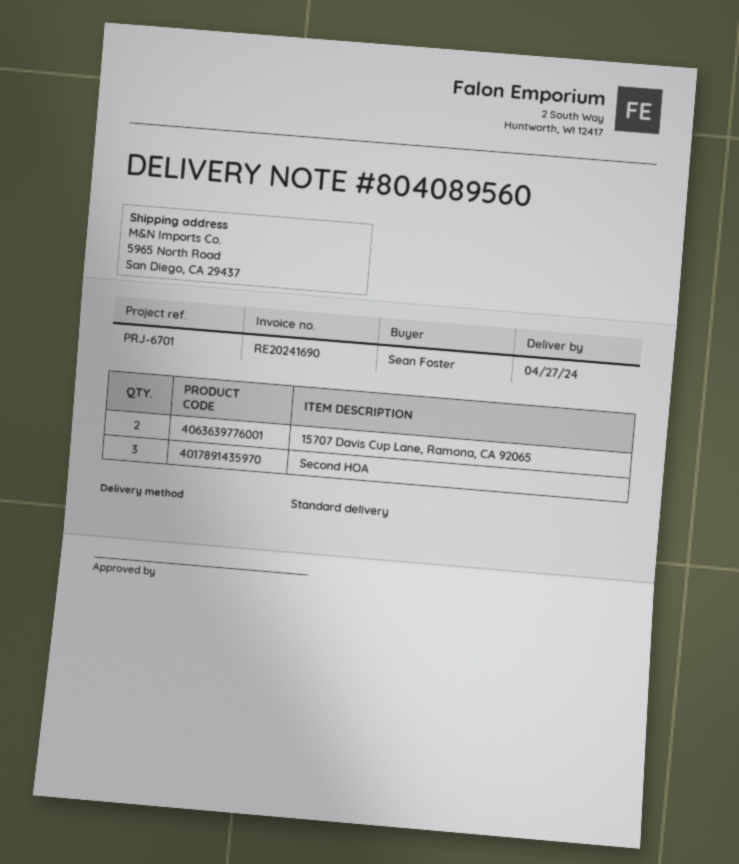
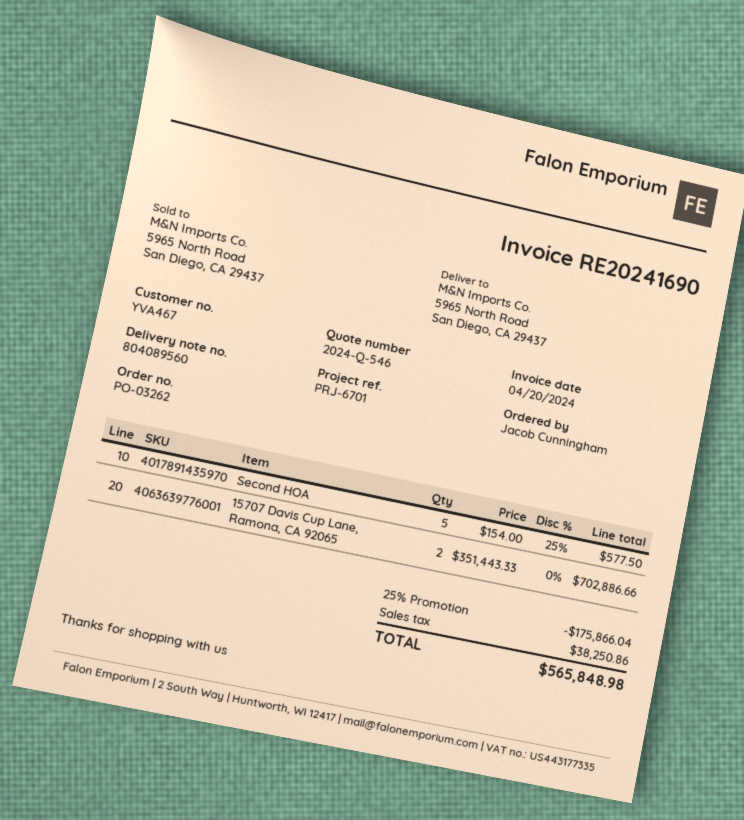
ordered by: Sean Foster -> Jacob Cunningham
Second HOA: 3 -> 5

